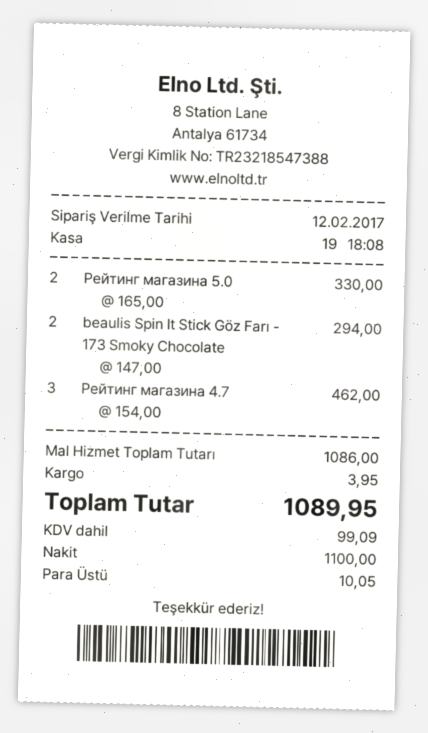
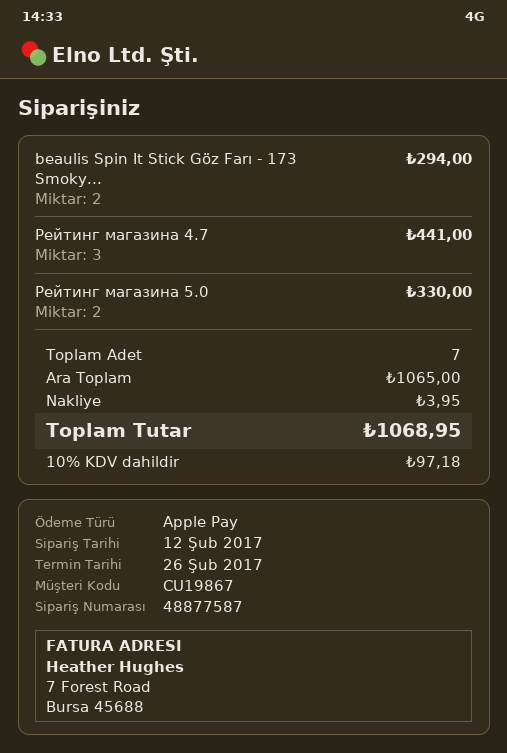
payment method: cash -> Apple Pay
Рейтинг магазина 4.7: 3 for 462.00 -> 3 for 441.00
subtotal: 1086.00 -> 1065.00
tax: 99.09 -> 97.18
total: 1089.95 -> 1068.95

